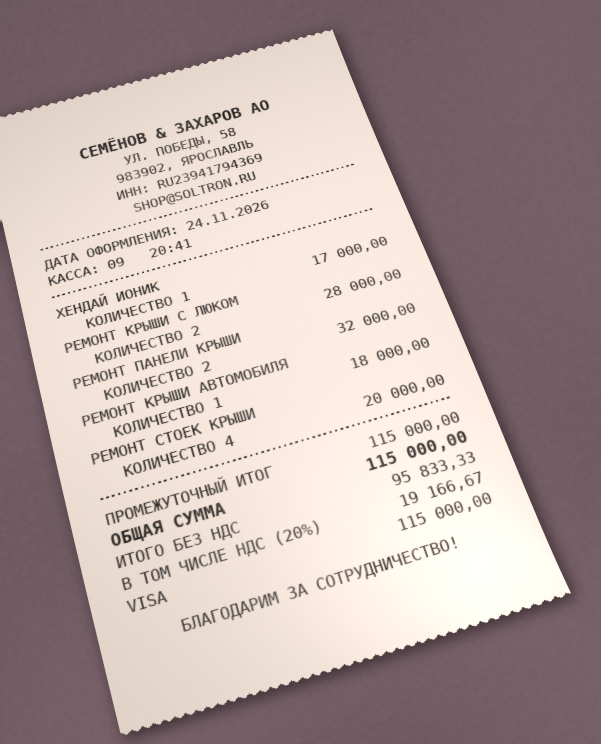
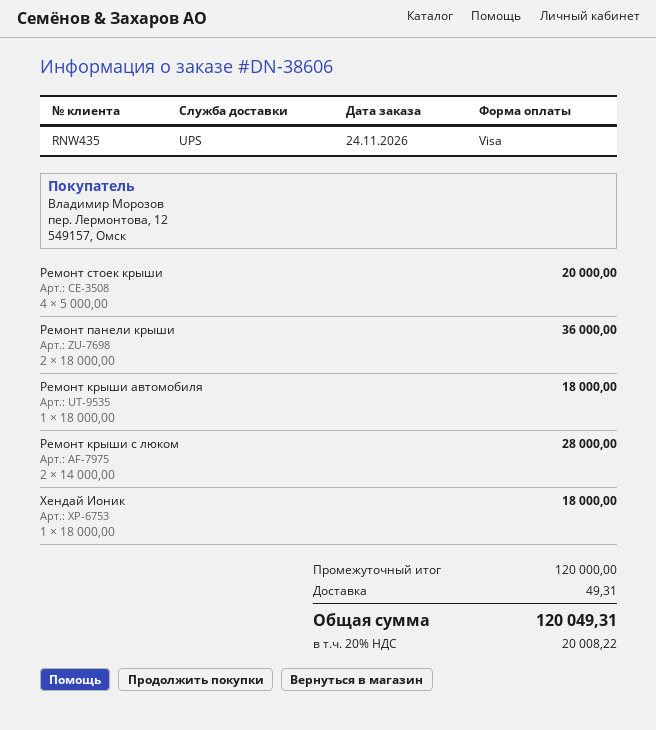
ХЕНДАЙ ИОНИК: 1 for 17000.00 -> 1 for 18000.00
РЕМОНТ ПАНЕЛИ КРЫШИ: 2 for 32000.00 -> 2 for 36000.00
subtotal: 115000.00 -> 120000.00
shipping: none -> 49.31
tax: 20% = 19166.67 -> 20% = 20008.22
total: 115000.00 -> 120049.31

